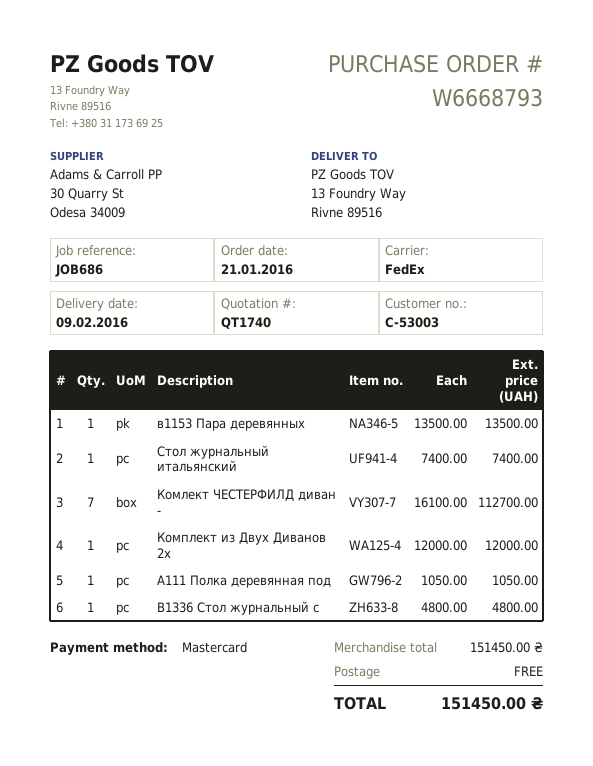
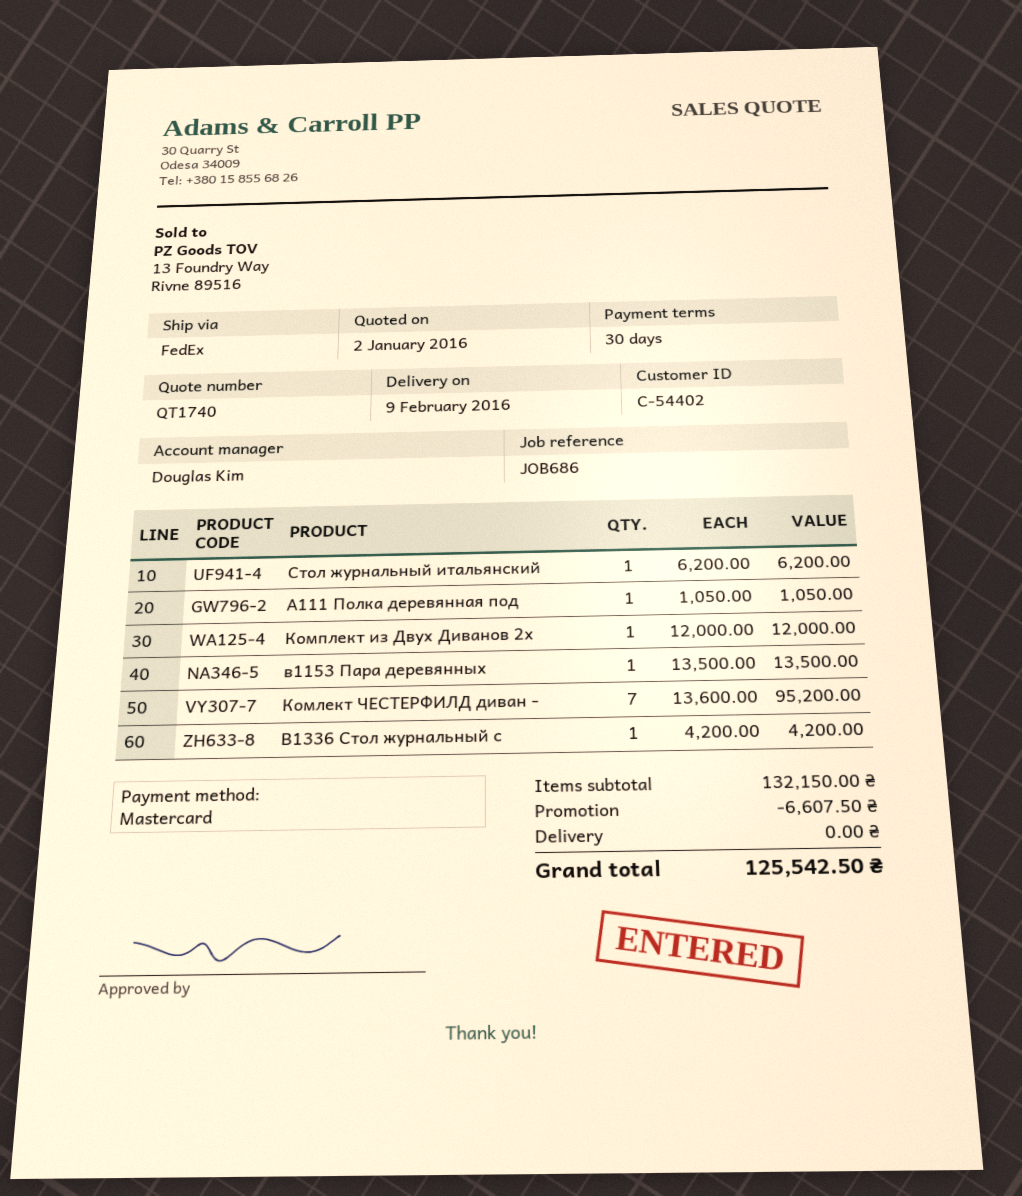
customer number: C-53003 -> C-54402
Стол журнальный итальянский: 1 x 7400.00 = 7400.00 -> 1 x 6200.00 = 6200.00
Комлект ЧЕСТЕРФИЛД диван -: 7 x 16100.00 = 112700.00 -> 7 x 13600.00 = 95200.00
В1336 Стол журнальный с: 1 x 4800.00 = 4800.00 -> 1 x 4200.00 = 4200.00
subtotal: 151450.00 -> 132150.00
discount: none -> 6607.50
total: 151450.00 -> 125542.50

